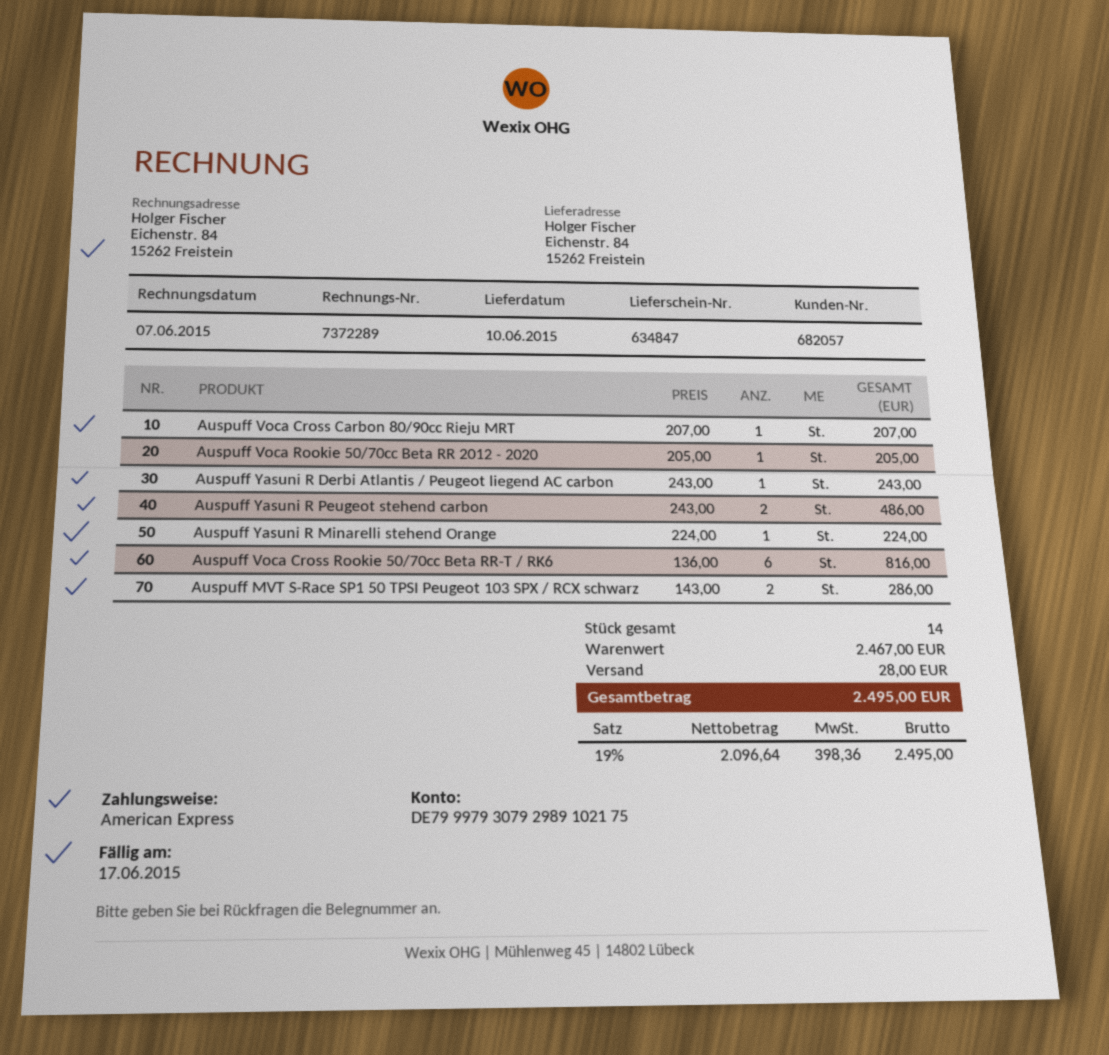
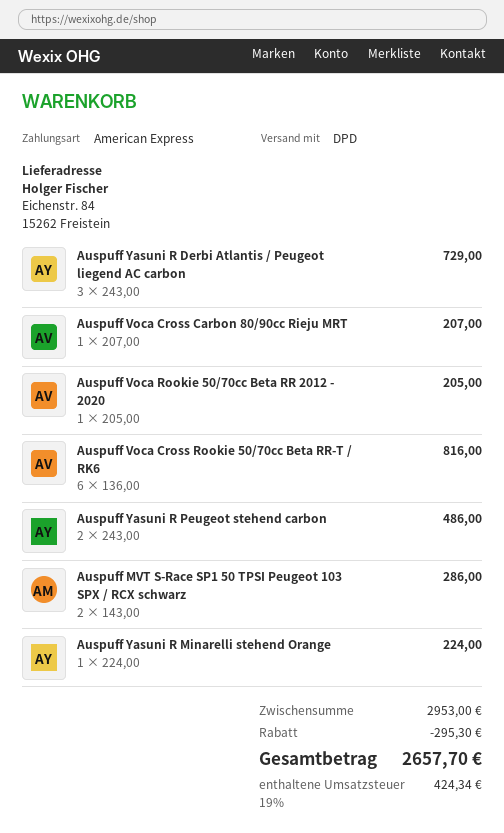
Auspuff Yasuni R Derbi Atlantis / Peugeot liegend AC carbon: 1 x 243.00 = 243.00 -> 3 x 243.00 = 729.00
subtotal: 2467.00 -> 2953.00
discount: none -> 295.30
shipping: 28.00 -> none
tax: 19% = 398.36 -> 19% = 424.34
total: 2495.00 -> 2657.70

